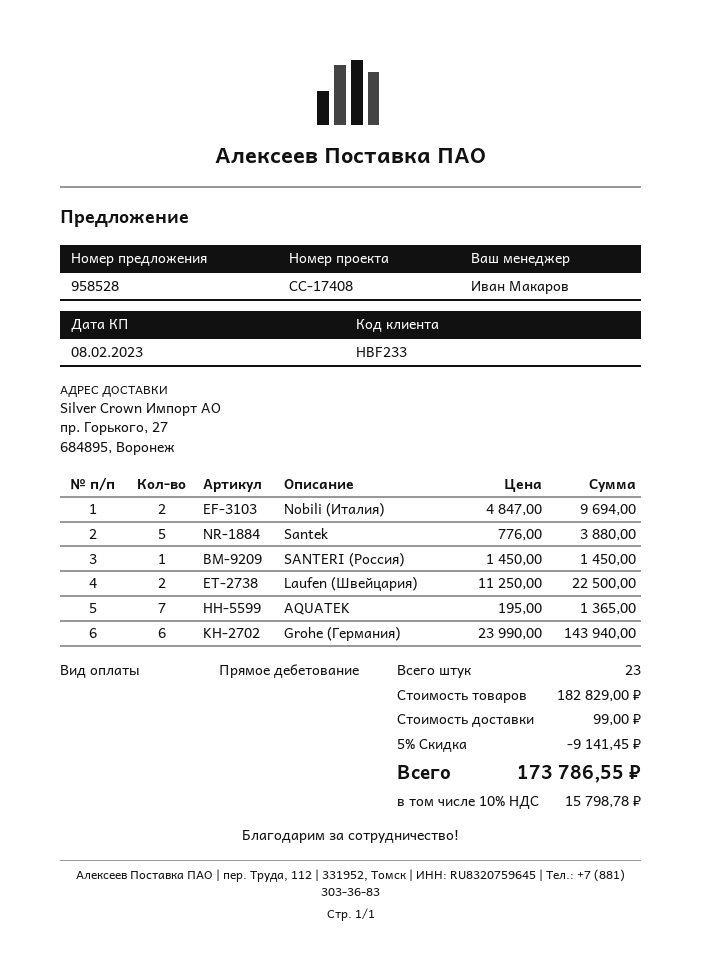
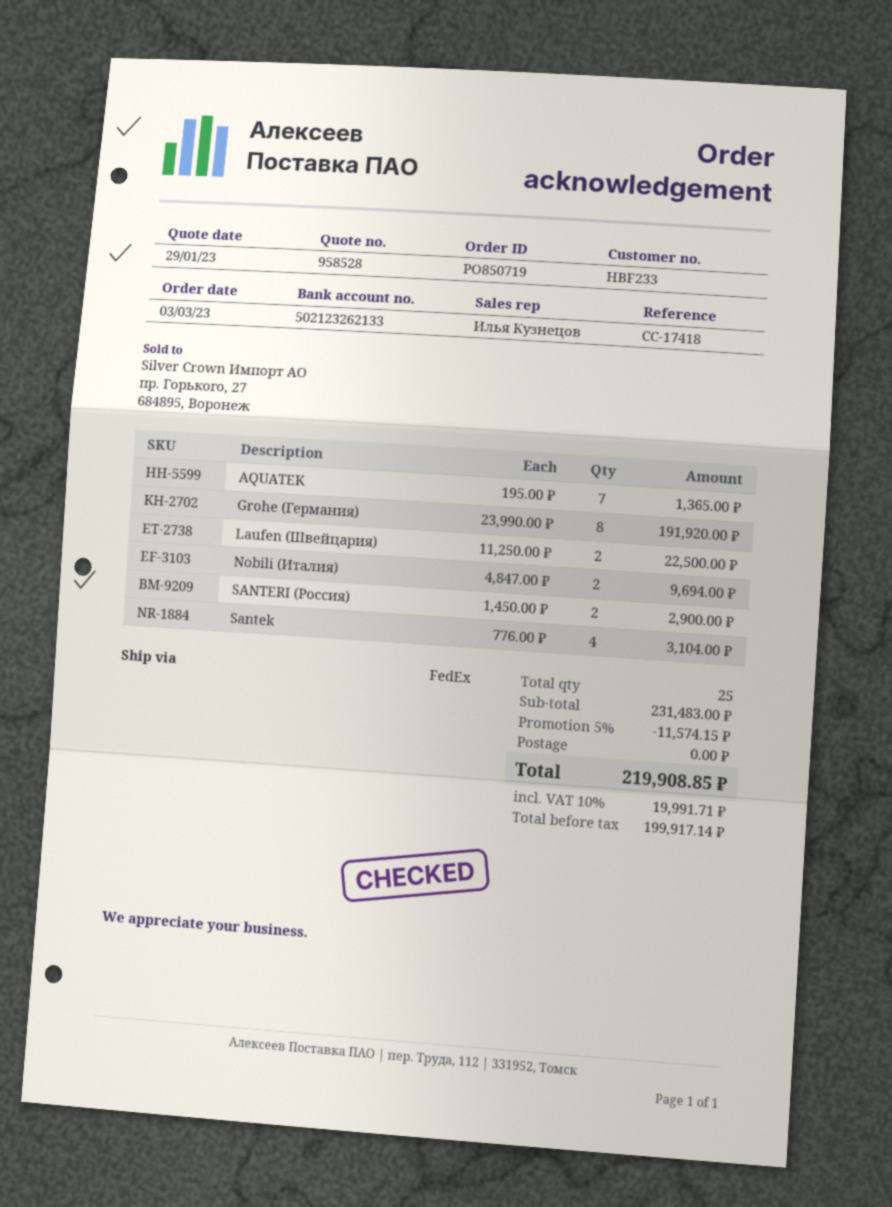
quote date: 2023-02-08 -> 2023-01-29
reference: CC-17408 -> CC-17418
sales rep: Иван Макаров -> Илья Кузнецов
Santek: 5 x 776.00 = 3880.00 -> 4 x 776.00 = 3104.00
SANTERI (Россия): 1 x 1450.00 = 1450.00 -> 2 x 1450.00 = 2900.00
Grohe (Германия): 6 x 23990.00 = 143940.00 -> 8 x 23990.00 = 191920.00
total quantity: 23 -> 25
subtotal: 182829.00 -> 231483.00
discount: 5% = 9141.45 -> 5% = 11574.15
shipping: 99.00 -> 0.00
tax: 10% = 15798.78 -> 10% = 19991.71
total: 173786.55 -> 219908.85

